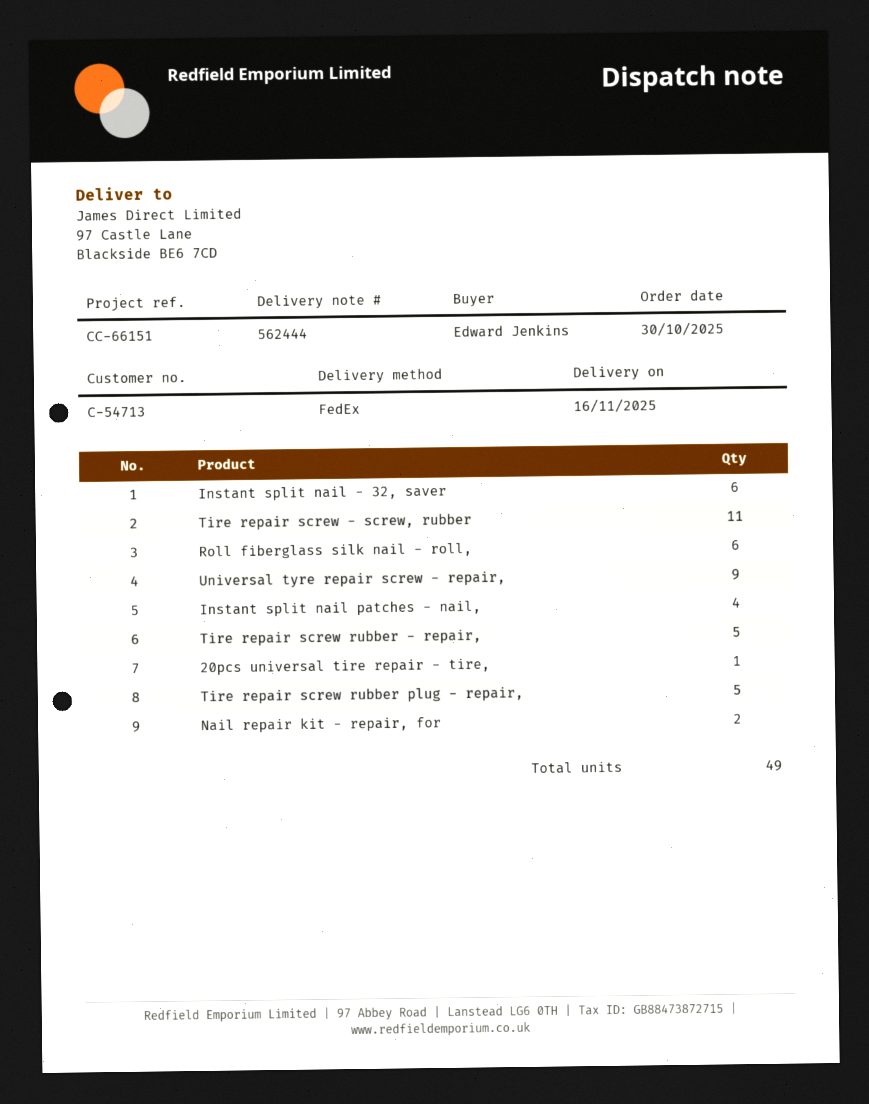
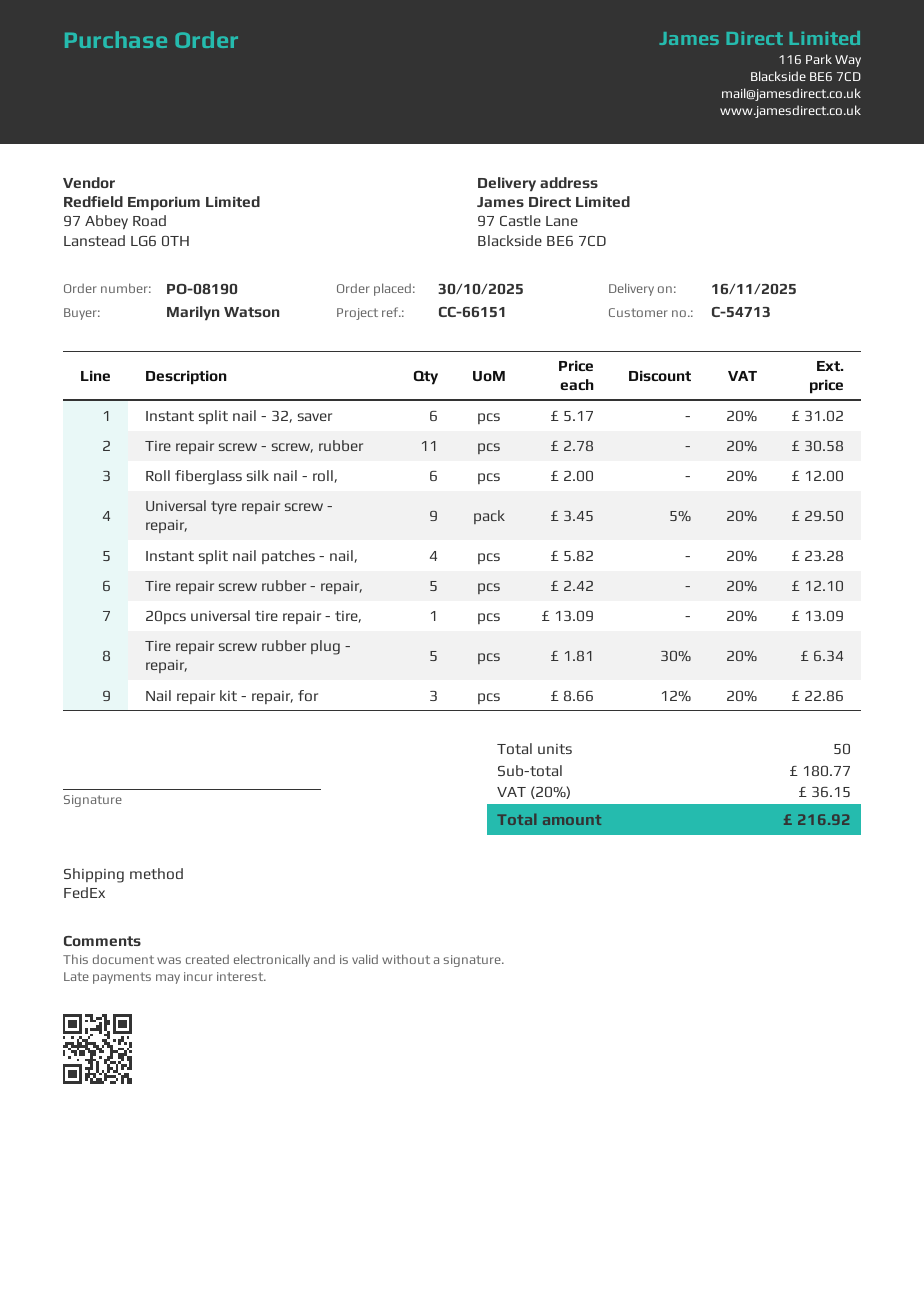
ordered by: Edward Jenkins -> Marilyn Watson
Nail repair kit - repair, for: 2 -> 3
total quantity: 49 -> 50

